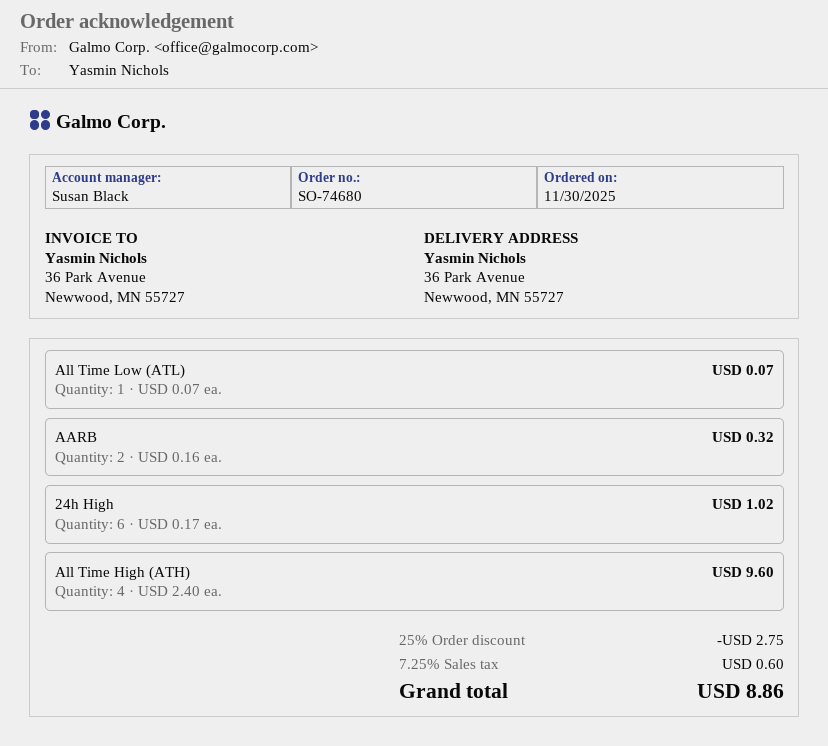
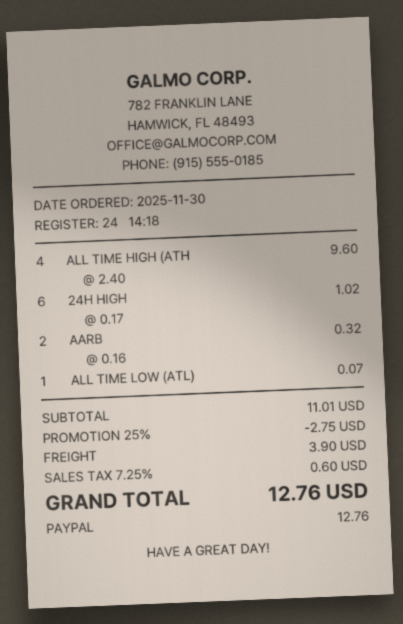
shipping: none -> 3.90
total: 8.86 -> 12.76

